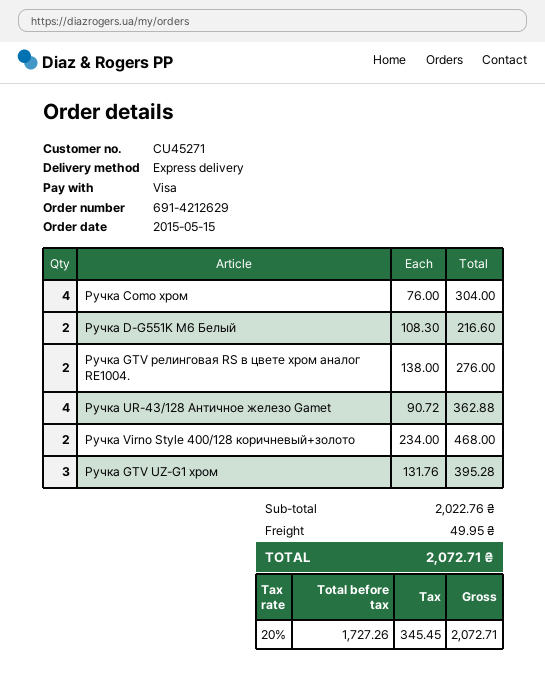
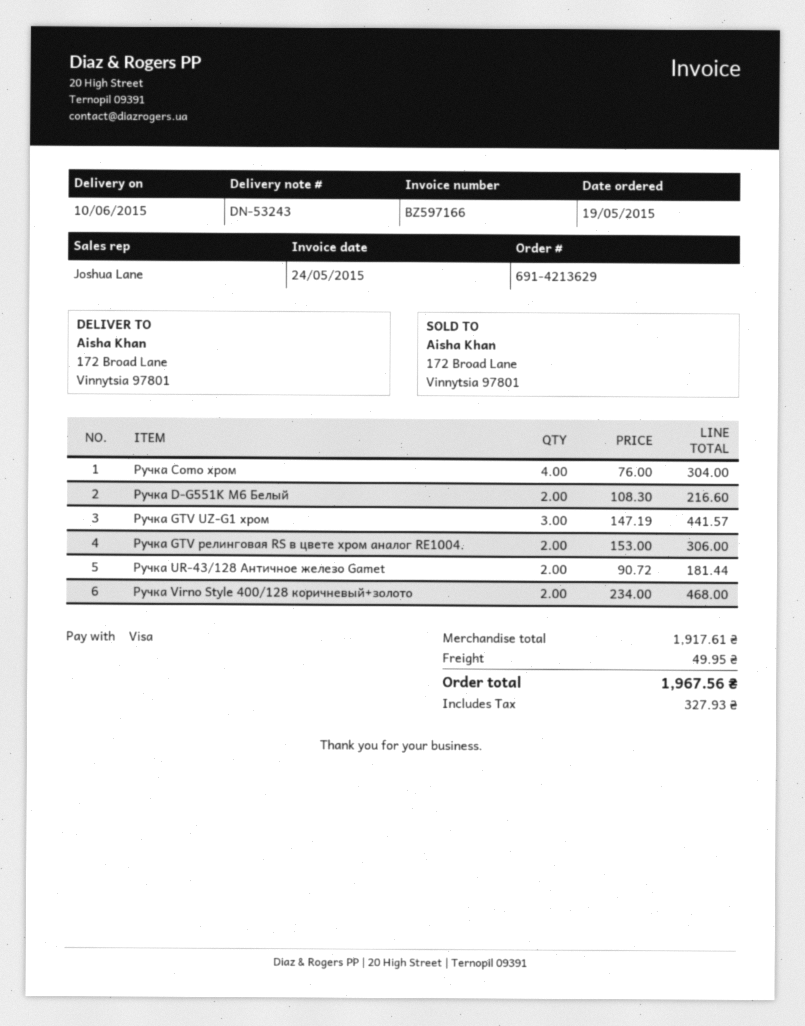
order number: 691-4212629 -> 691-4213629
order date: 2015-05-15 -> 2015-05-19
Ручка GTV релинговая RS в цвете хром аналог RE1004.: 2 x 138.00 = 276.00 -> 2 x 153.00 = 306.00
Ручка UR-43/128 Античное железо Gamet: 4 x 90.72 = 362.88 -> 2 x 90.72 = 181.44
Ручка GTV UZ-G1 хром: 3 x 131.76 = 395.28 -> 3 x 147.19 = 441.57
subtotal: 2022.76 -> 1917.61
tax: 345.45 -> 327.93
total: 2072.71 -> 1967.56

